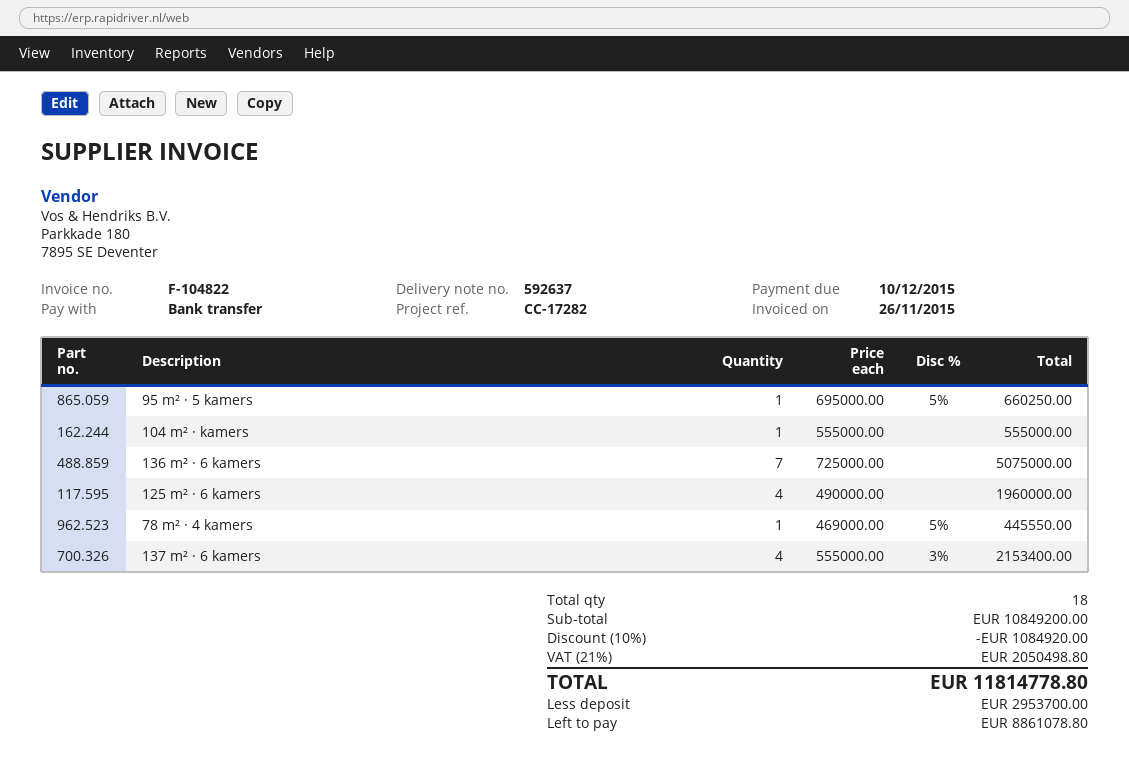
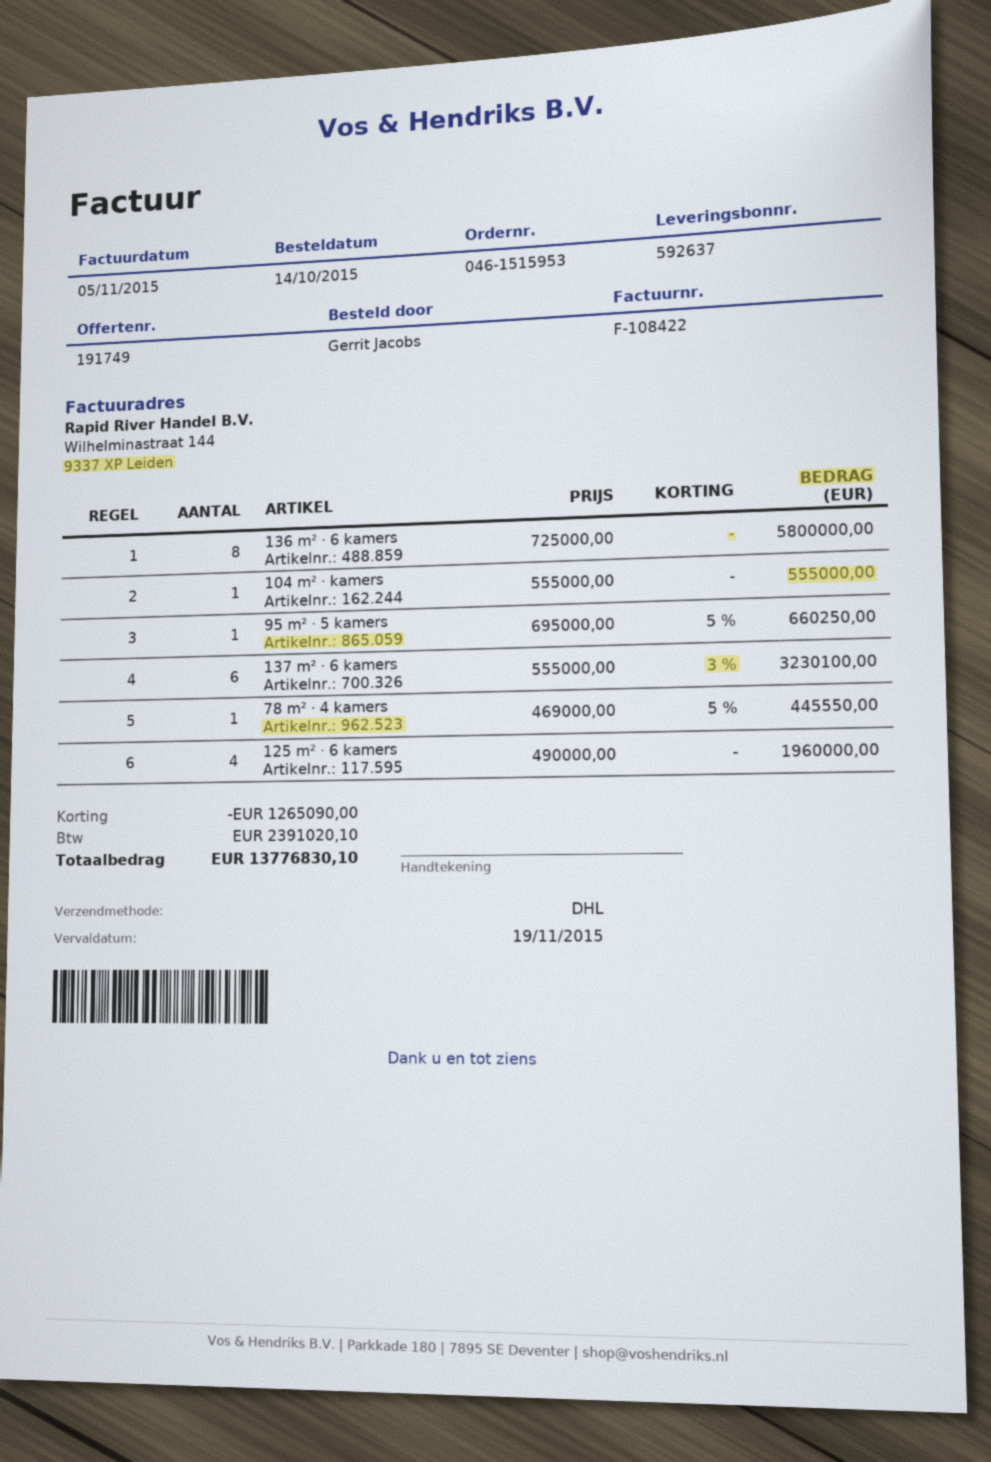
invoice number: F-104822 -> F-108422
invoice date: 2015-11-26 -> 2015-11-05
due date: 2015-12-10 -> 2015-11-19
136 m² · 6 kamers: 7 x 725000.00 = 5075000.00 -> 8 x 725000.00 = 5800000.00
137 m² · 6 kamers: 4 x 555000.00 - 3% = 2153400.00 -> 6 x 555000.00 - 3% = 3230100.00
discount: 1084920.00 -> 1265090.00
tax: 2050498.80 -> 2391020.10
total: 11814778.80 -> 13776830.10

